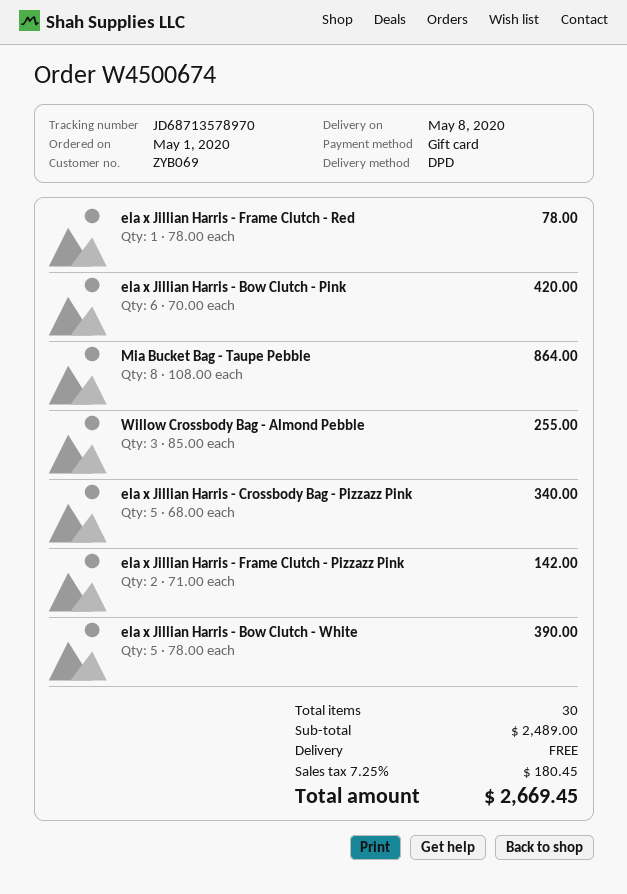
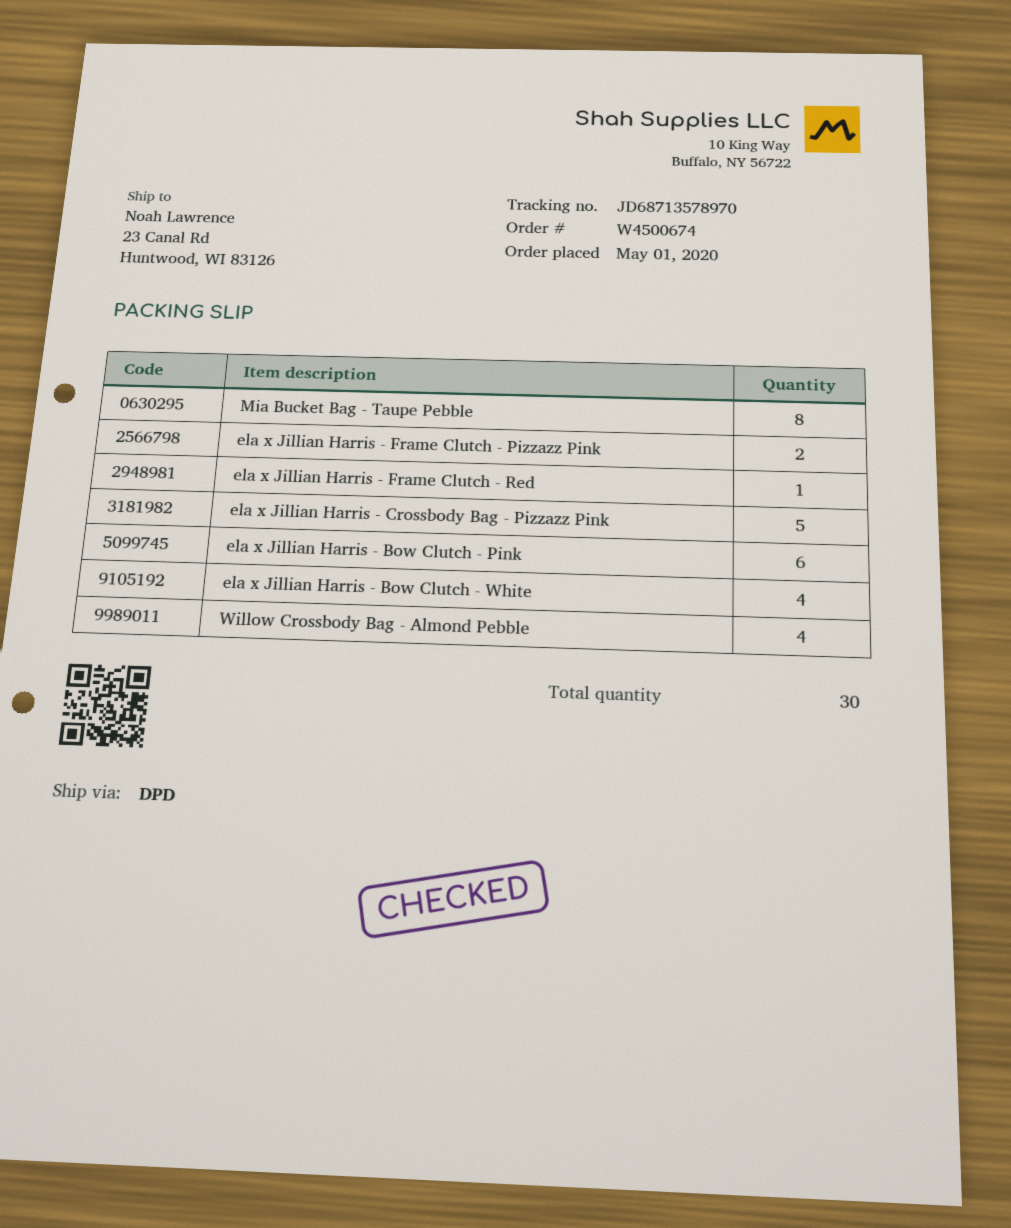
Willow Crossbody Bag - Almond Pebble: 3 -> 4
ela x Jillian Harris - Bow Clutch - White: 5 -> 4

